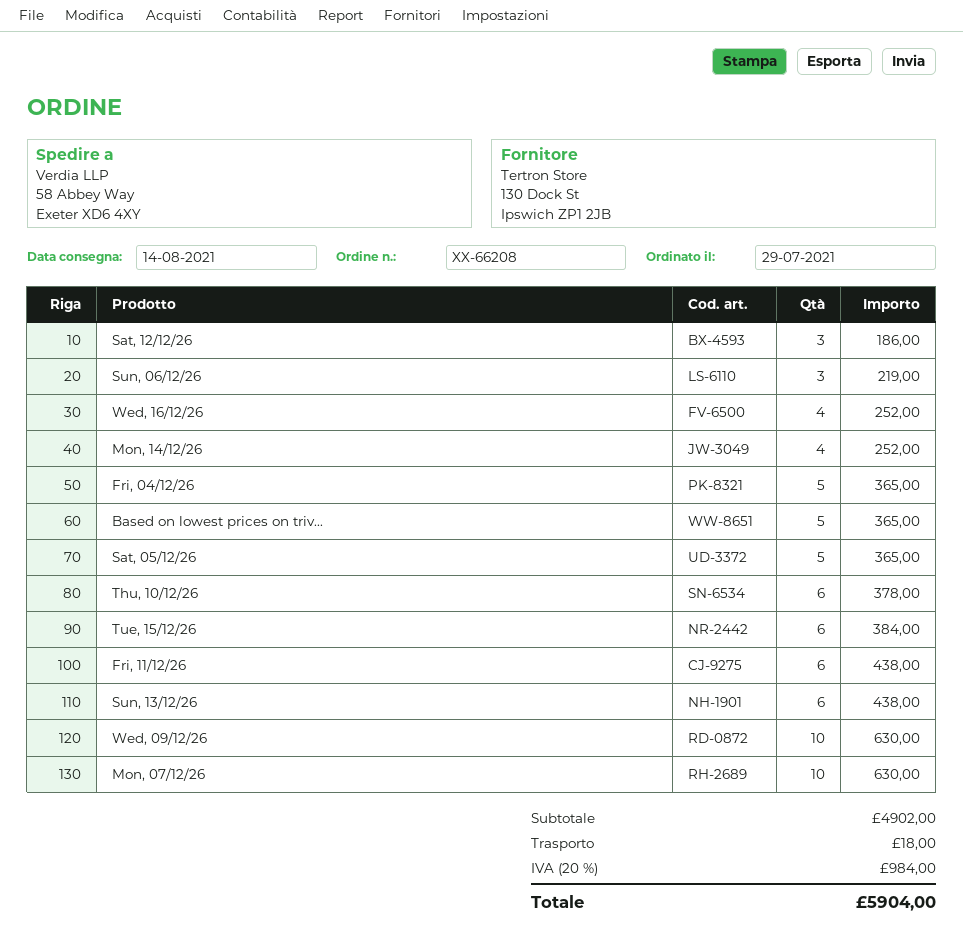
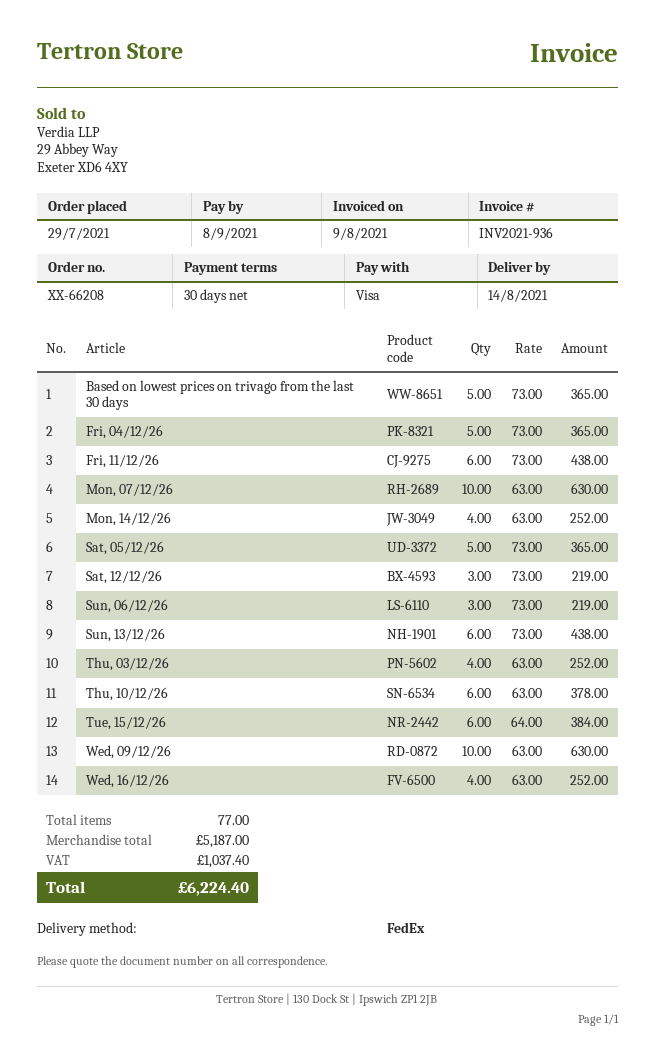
Sat, 12/12/26: 3 for 186.00 -> 3 for 219.00
Thu, 03/12/26: none -> 4 for 252.00
subtotal: 4902.00 -> 5187.00
shipping: 18.00 -> none
tax: 984.00 -> 1037.40
total: 5904.00 -> 6224.40

